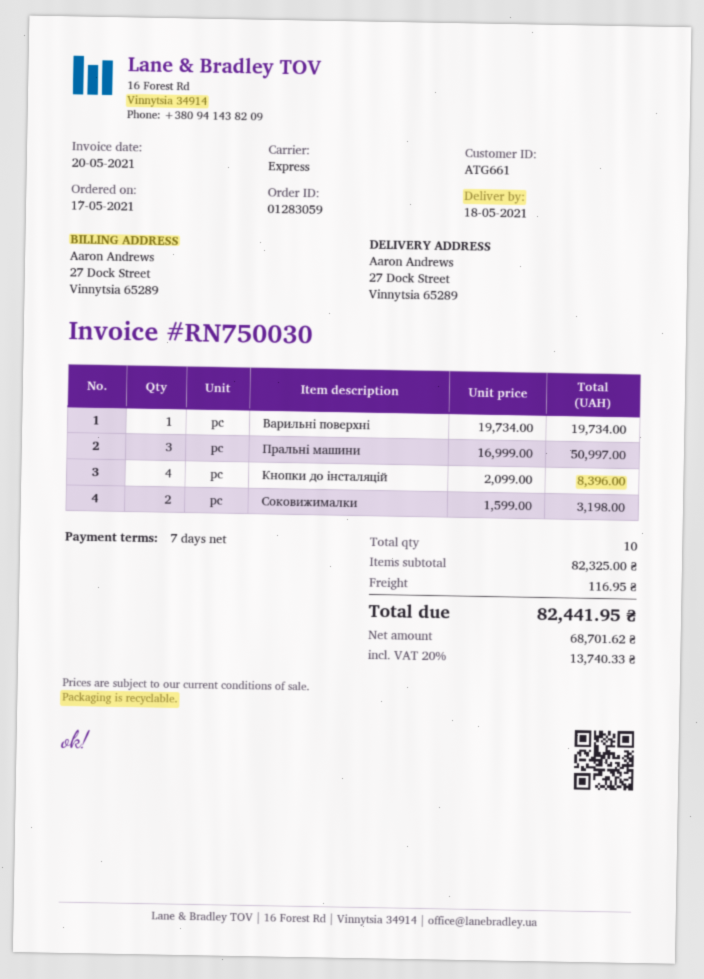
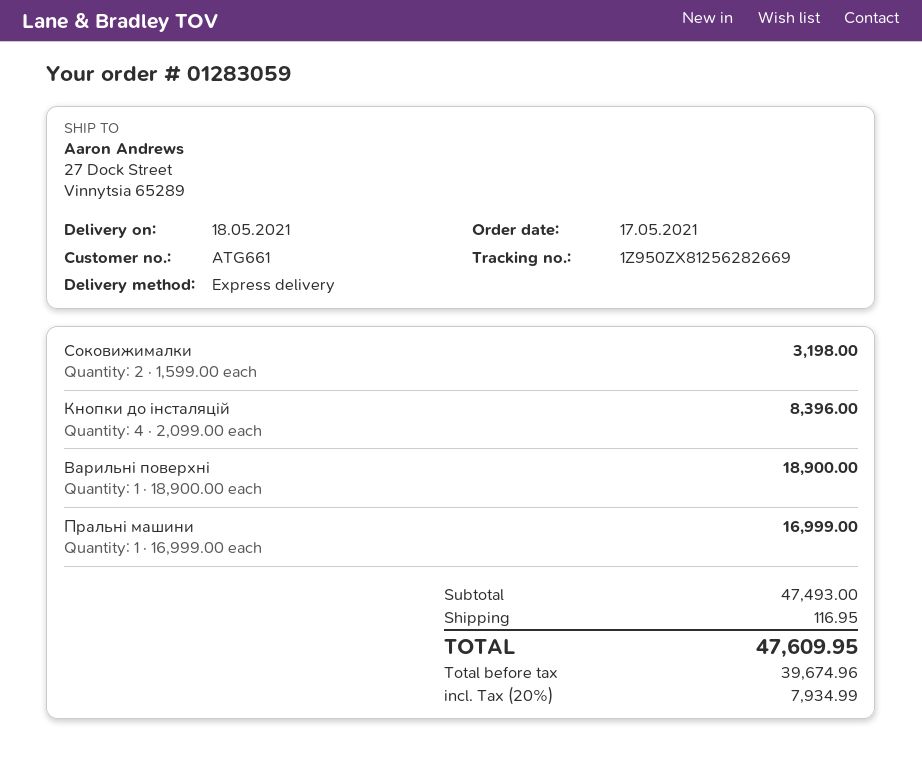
Варильні поверхні: 1 x 19734.00 = 19734.00 -> 1 x 18900.00 = 18900.00
Пральні машини: 3 x 16999.00 = 50997.00 -> 1 x 16999.00 = 16999.00
subtotal: 82325.00 -> 47493.00
net: 68701.62 -> 39674.96
tax: 20% = 13740.33 -> 20% = 7934.99
total: 82441.95 -> 47609.95

